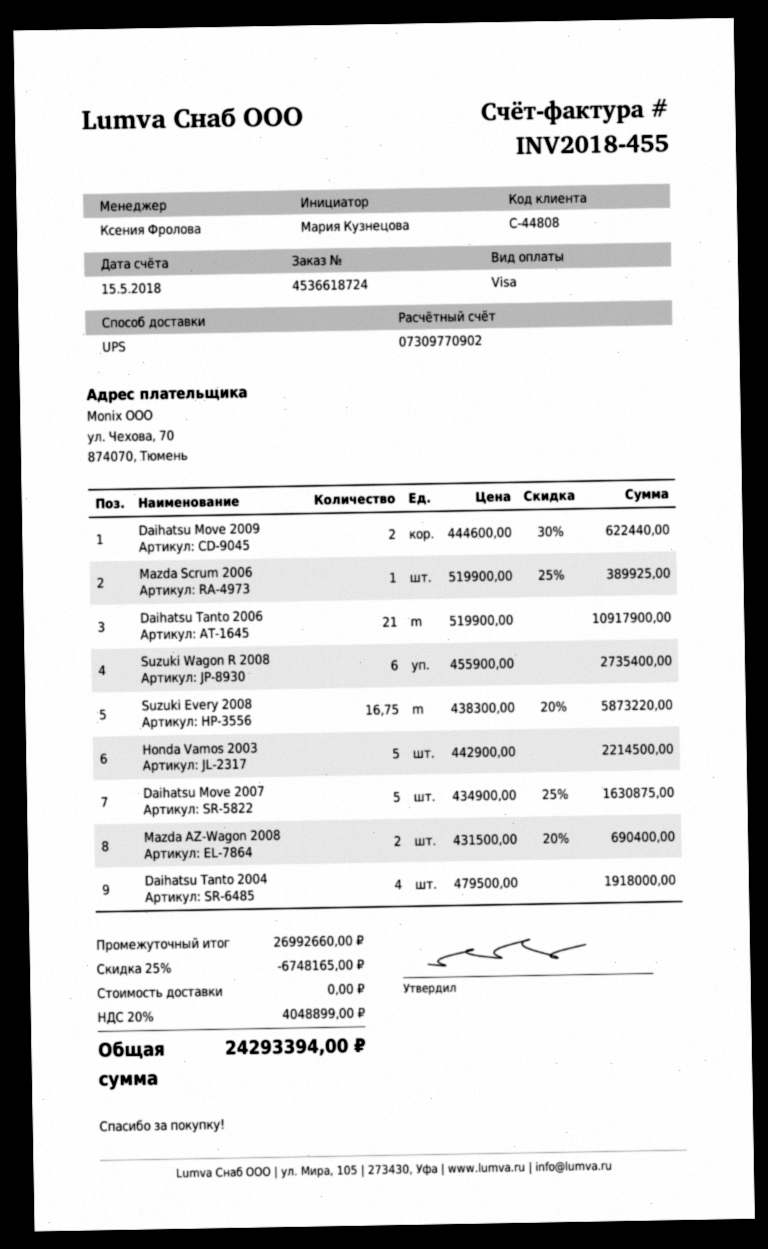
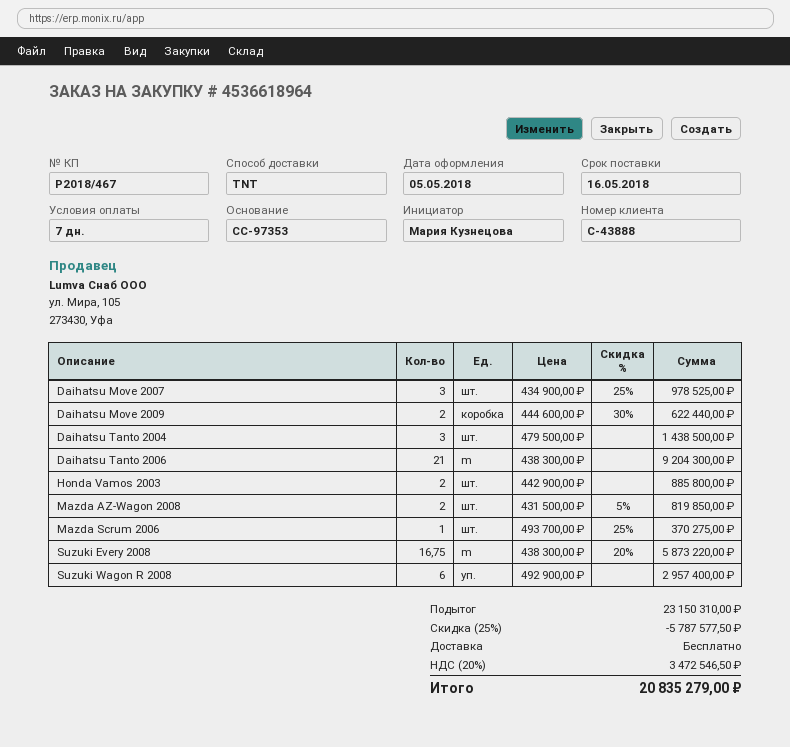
order number: 4536618724 -> 4536618964
customer number: C-44808 -> C-43888
shipping method: UPS -> TNT
Mazda Scrum 2006: 1 x 519900.00 - 25% = 389925.00 -> 1 x 493700.00 - 25% = 370275.00
Daihatsu Tanto 2006: 21 x 519900.00 = 10917900.00 -> 21 x 438300.00 = 9204300.00
Suzuki Wagon R 2008: 6 x 455900.00 = 2735400.00 -> 6 x 492900.00 = 2957400.00
Honda Vamos 2003: 5 x 442900.00 = 2214500.00 -> 2 x 442900.00 = 885800.00
Daihatsu Move 2007: 5 x 434900.00 - 25% = 1630875.00 -> 3 x 434900.00 - 25% = 978525.00
Mazda AZ-Wagon 2008: 2 x 431500.00 - 20% = 690400.00 -> 2 x 431500.00 - 5% = 819850.00
Daihatsu Tanto 2004: 4 x 479500.00 = 1918000.00 -> 3 x 479500.00 = 1438500.00
subtotal: 26992660.00 -> 23150310.00
discount: 25% = 6748165.00 -> 25% = 5787577.50
tax: 20% = 4048899.00 -> 20% = 3472546.50
total: 24293394.00 -> 20835279.00

